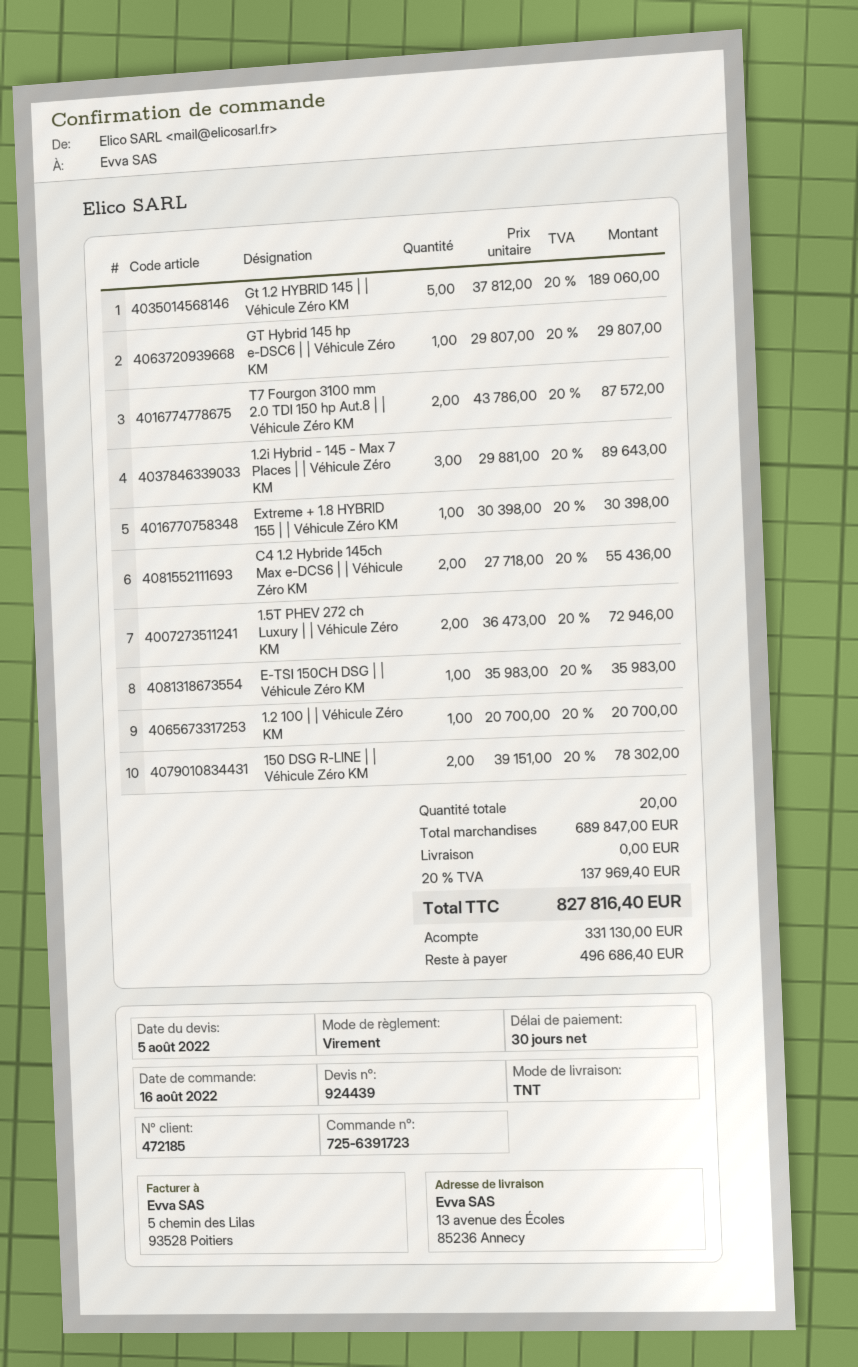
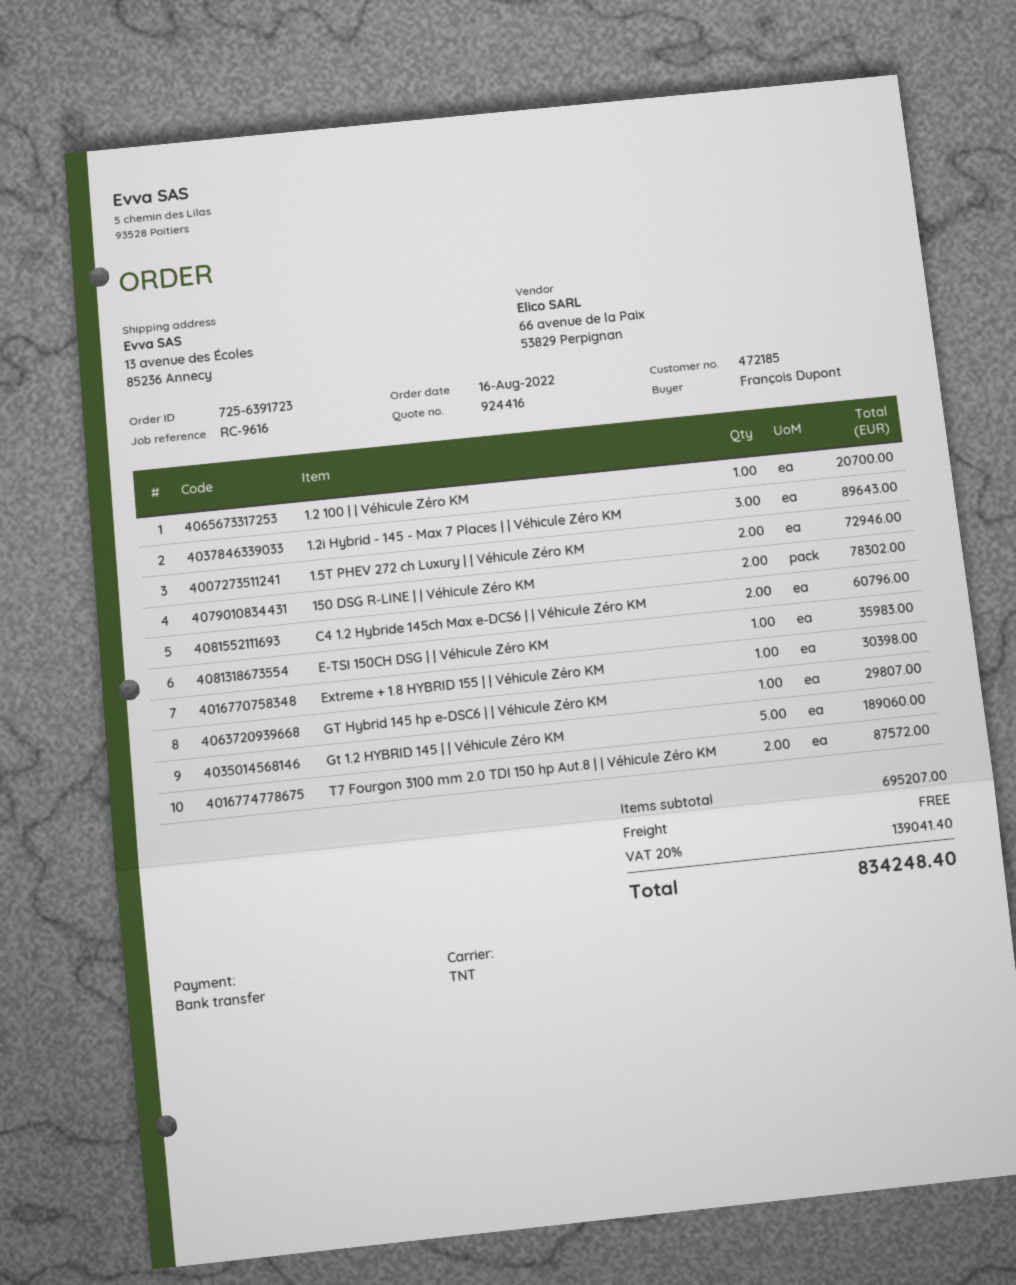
quote number: 924439 -> 924416
C4 1.2 Hybride 145ch Max e-DCS6 | | Véhicule Zéro KM: 2 for 55436.00 -> 2 for 60796.00
subtotal: 689847.00 -> 695207.00
tax: 20% = 137969.40 -> 20% = 139041.40
total: 827816.40 -> 834248.40

